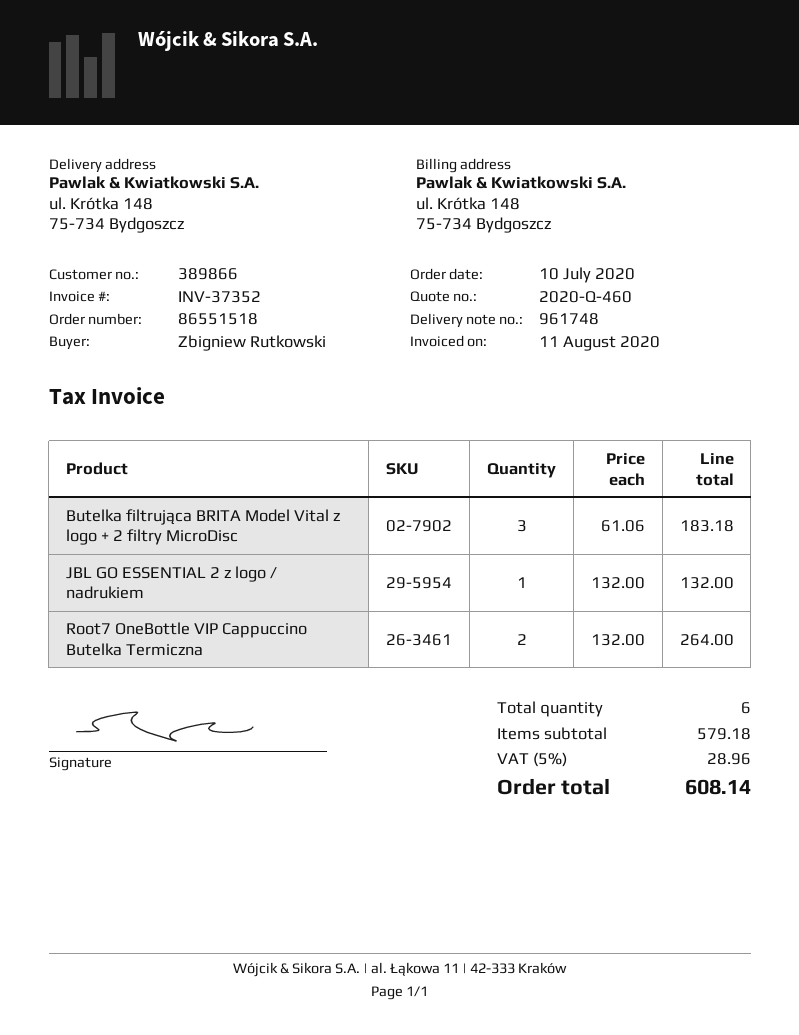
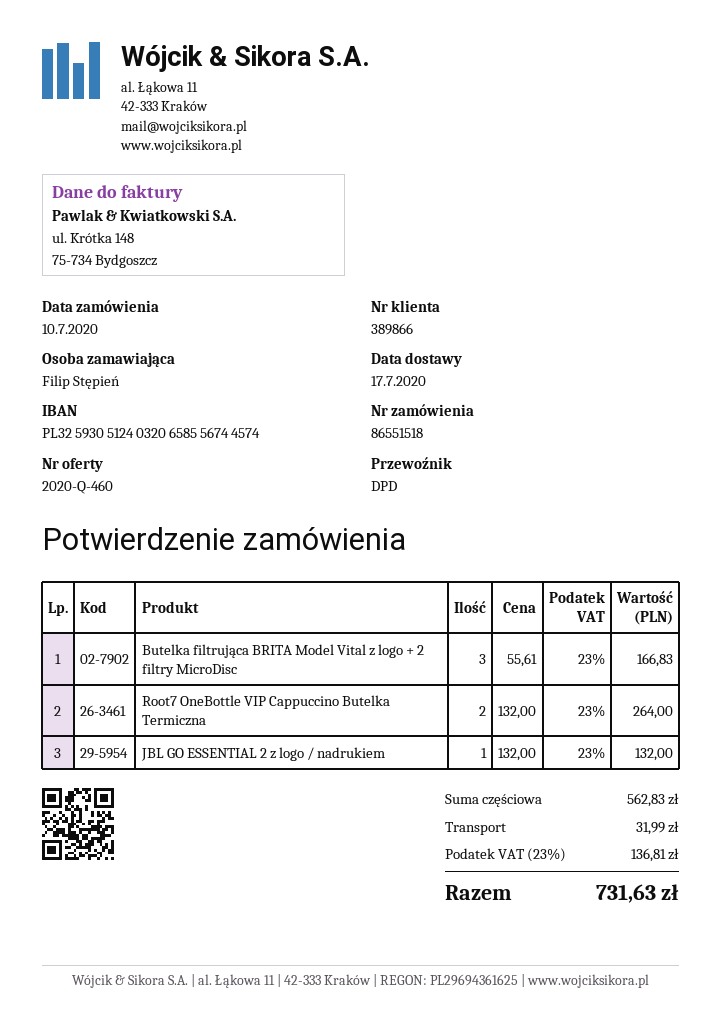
ordered by: Zbigniew Rutkowski -> Filip Stępień
Butelka filtrująca BRITA Model Vital z logo + 2 filtry MicroDisc: 3 x 61.06 = 183.18 -> 3 x 55.61 = 166.83
subtotal: 579.18 -> 562.83
shipping: none -> 31.99
tax: 5% = 28.96 -> 23% = 136.81
total: 608.14 -> 731.63

